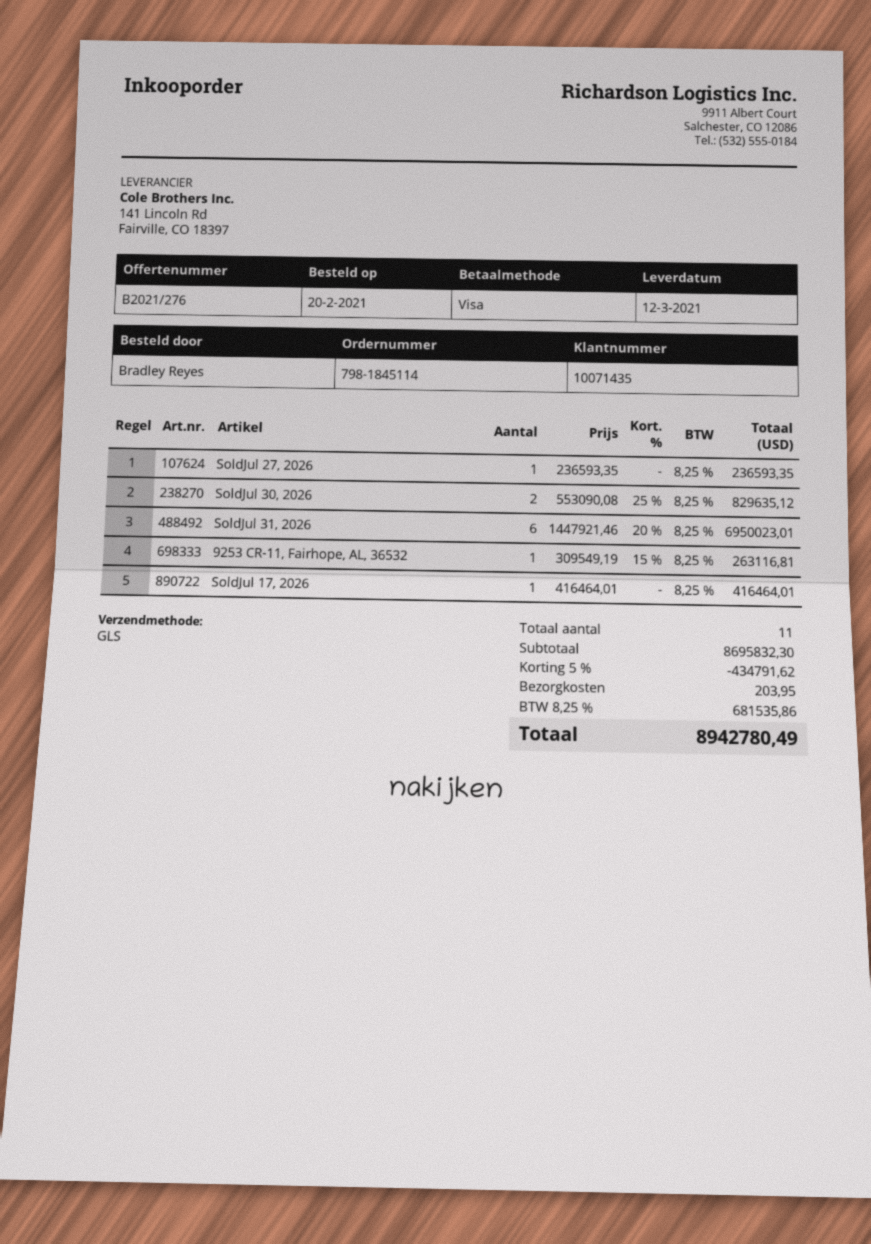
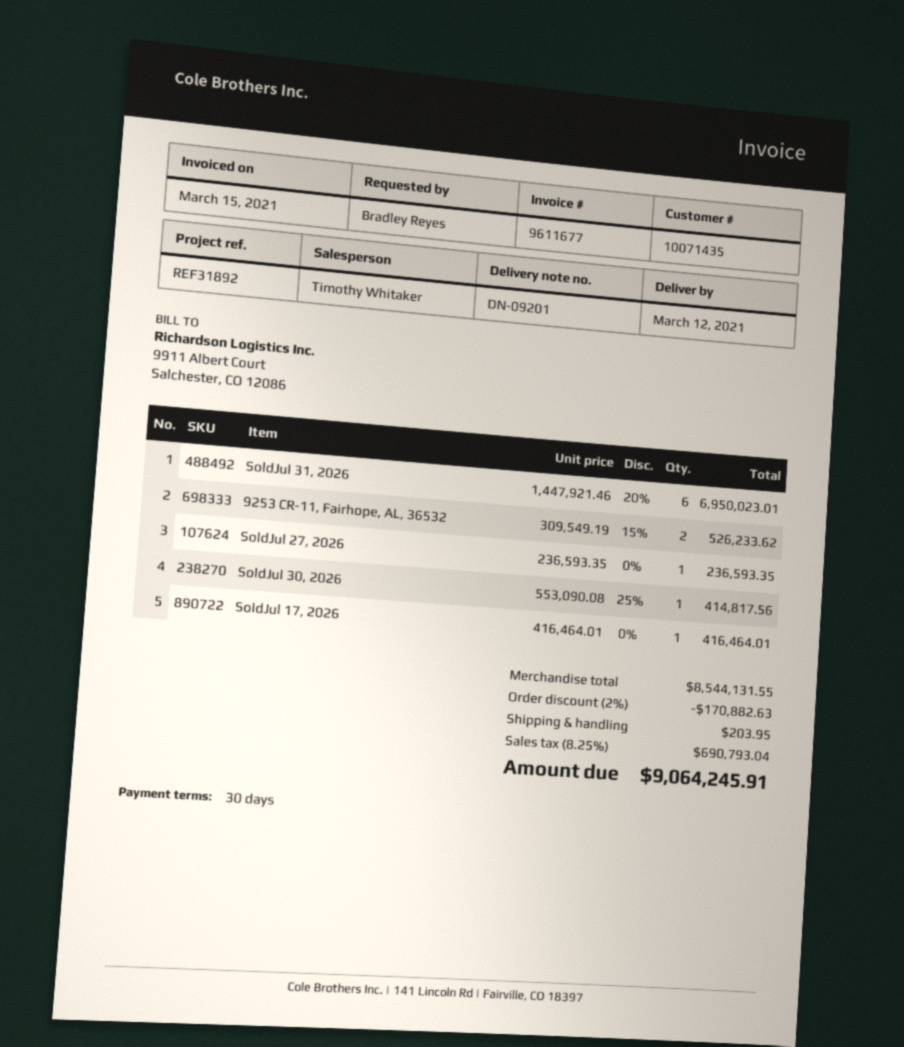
SoldJul 30, 2026: 2 x 553090.08 - 25% = 829635.12 -> 1 x 553090.08 - 25% = 414817.56
9253 CR-11, Fairhope, AL, 36532: 1 x 309549.19 - 15% = 263116.81 -> 2 x 309549.19 - 15% = 526233.62
subtotal: 8695832.30 -> 8544131.55
discount: 5% = 434791.62 -> 2% = 170882.63
tax: 8.25% = 681535.86 -> 8.25% = 690793.04
total: 8942780.49 -> 9064245.91

